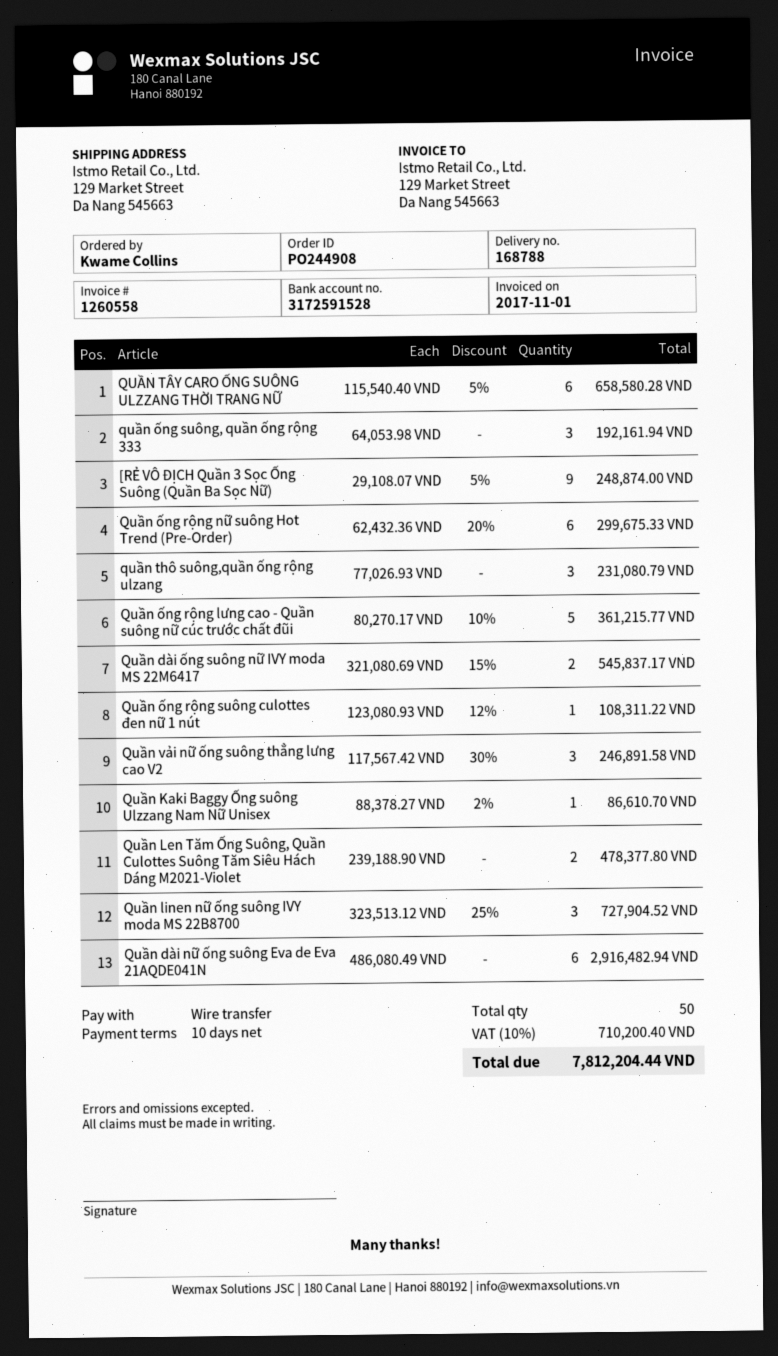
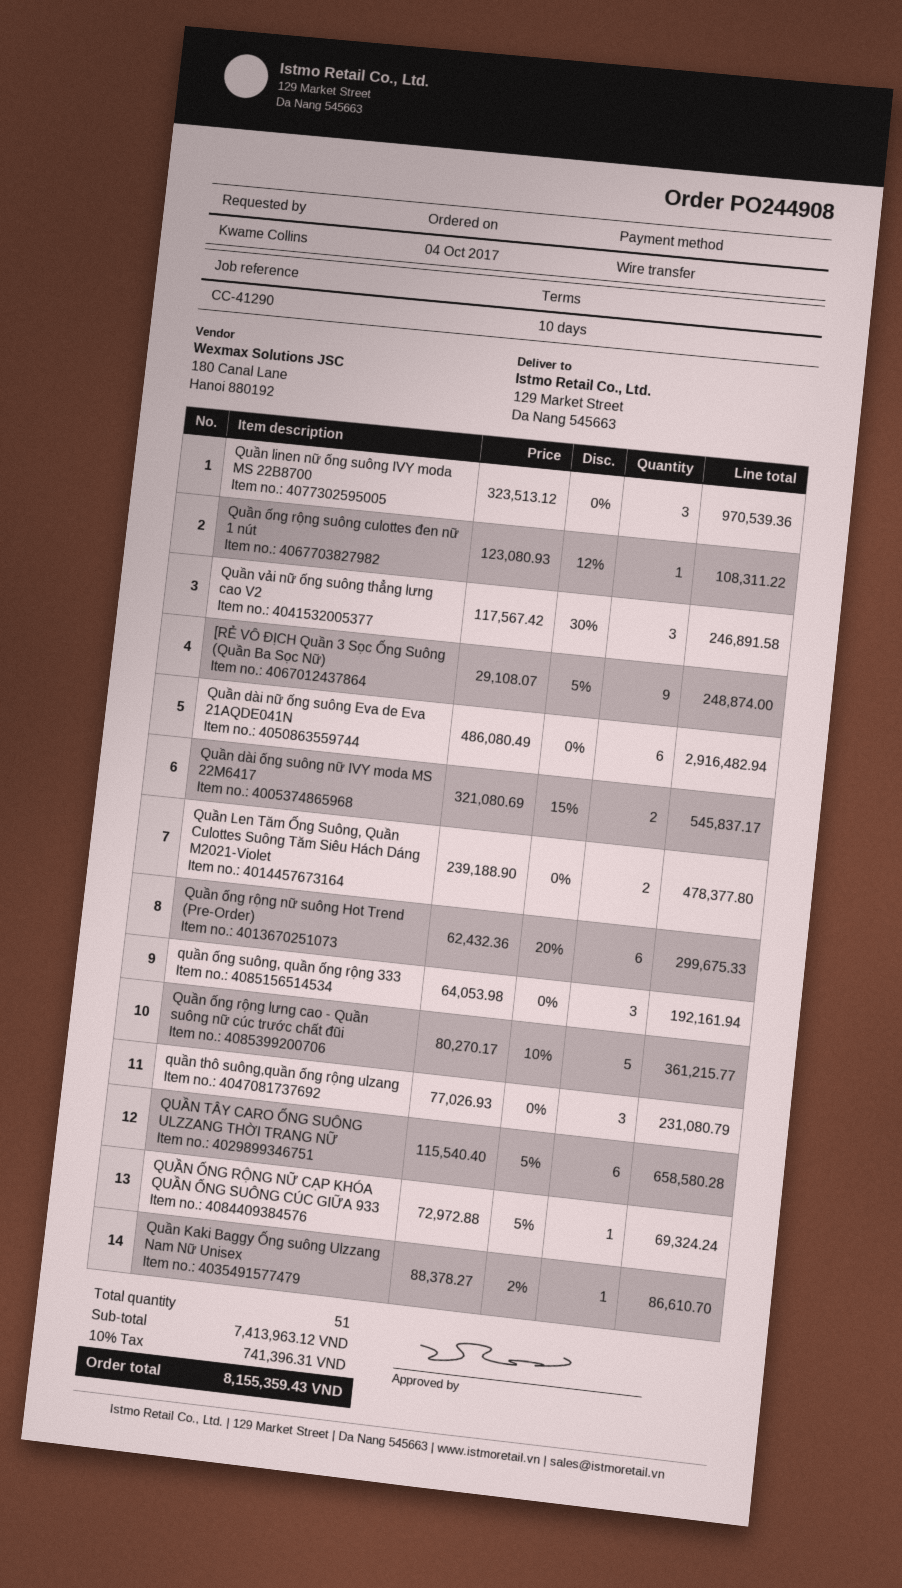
Quần linen nữ ống suông IVY moda MS 22B8700: 3 x 323513.12 - 25% = 727904.52 -> 3 x 323513.12 = 970539.36
QUẦN ỐNG RỘNG NỮ CẠP KHÓA QUẦN ỐNG SUÔNG CÚC GIỮA 933: none -> 1 x 72972.88 - 5% = 69324.24
total quantity: 50 -> 51
tax: 10% = 710200.40 -> 10% = 741396.31
total: 7812204.44 -> 8155359.43

